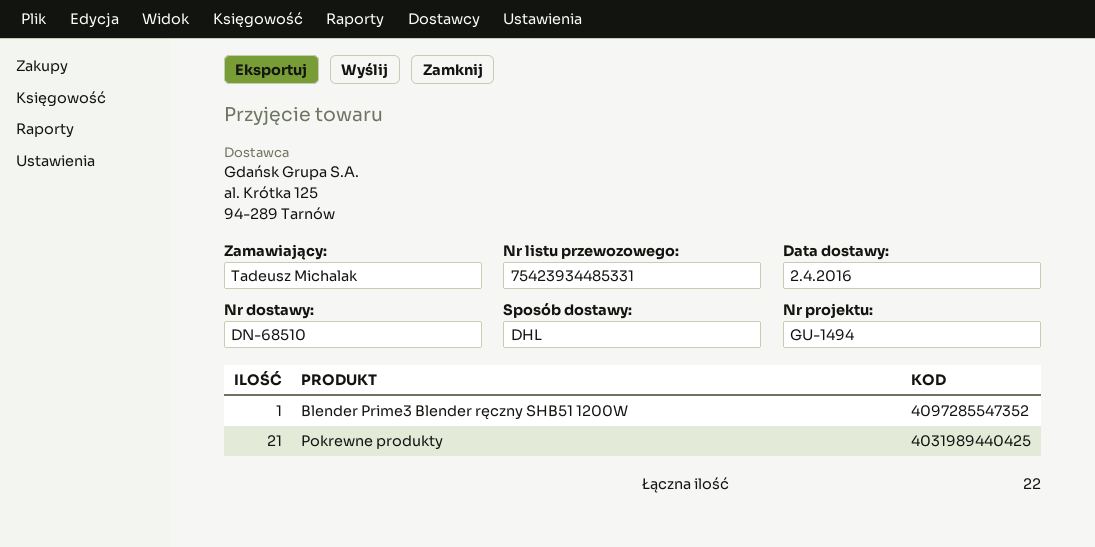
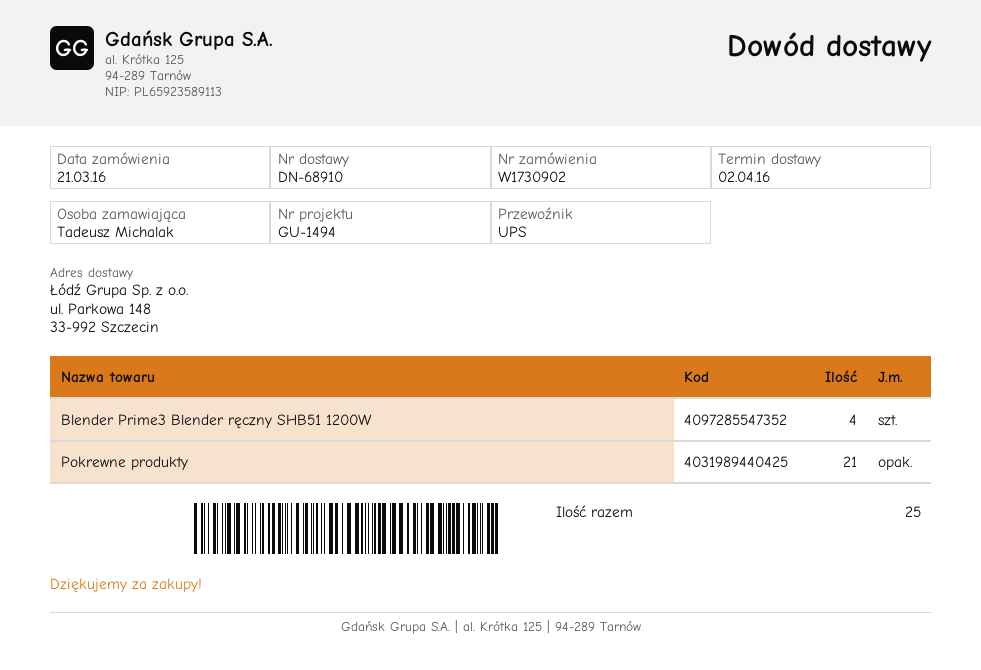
delivery note number: DN-68510 -> DN-68910
shipping method: DHL -> UPS
Blender Prime3 Blender ręczny SHB51 1200W: 1 -> 4
total quantity: 22 -> 25

